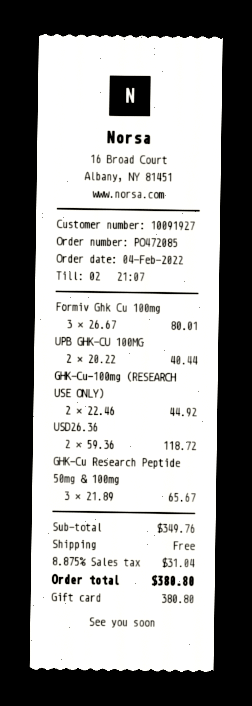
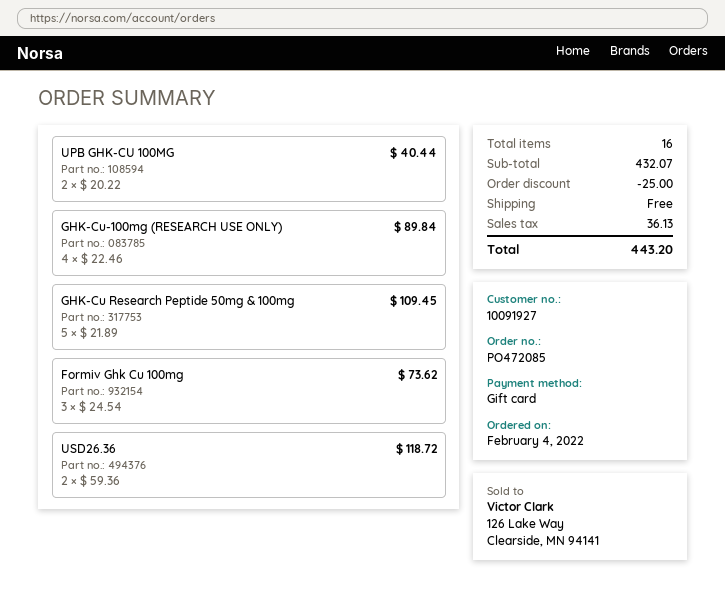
Formiv Ghk Cu 100mg: 3 x 26.67 = 80.01 -> 3 x 24.54 = 73.62
GHK-Cu-100mg (RESEARCH USE ONLY): 2 x 22.46 = 44.92 -> 4 x 22.46 = 89.84
GHK-Cu Research Peptide 50mg & 100mg: 3 x 21.89 = 65.67 -> 5 x 21.89 = 109.45
subtotal: 349.76 -> 432.07
discount: none -> 25.00
tax: 31.04 -> 36.13
total: 380.80 -> 443.20

